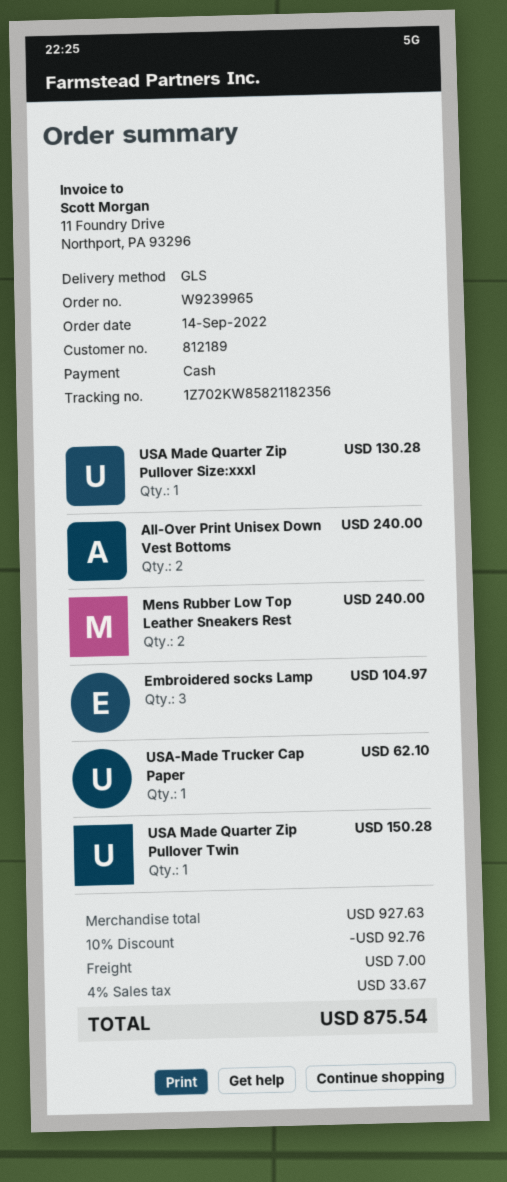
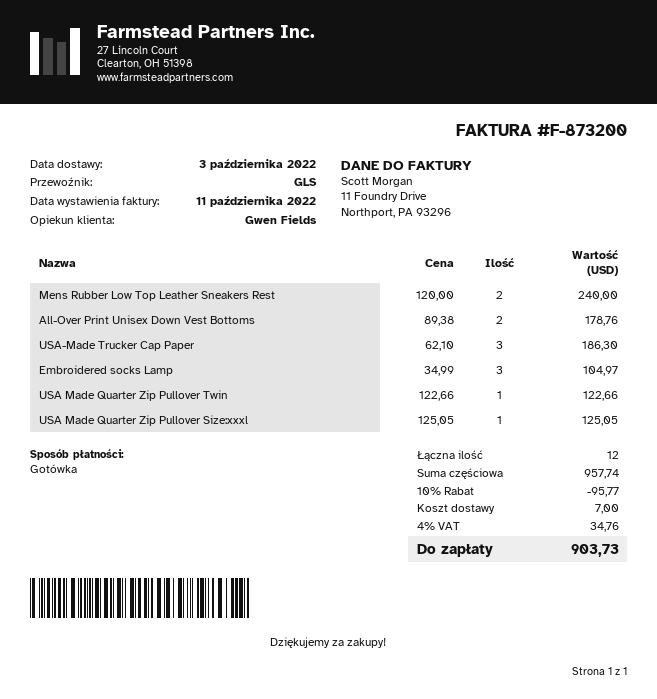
USA Made Quarter Zip Pullover Size:xxxl: 1 for 130.28 -> 1 for 125.05
All-Over Print Unisex Down Vest Bottoms: 2 for 240.00 -> 2 for 178.76
USA-Made Trucker Cap Paper: 1 for 62.10 -> 3 for 186.30
USA Made Quarter Zip Pullover Twin: 1 for 150.28 -> 1 for 122.66
subtotal: 927.63 -> 957.74
discount: 10% = 92.76 -> 10% = 95.77
tax: 4% = 33.67 -> 4% = 34.76
total: 875.54 -> 903.73

